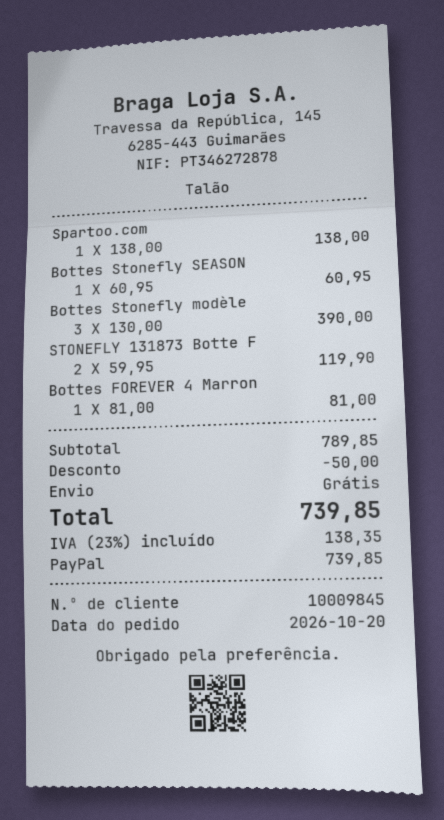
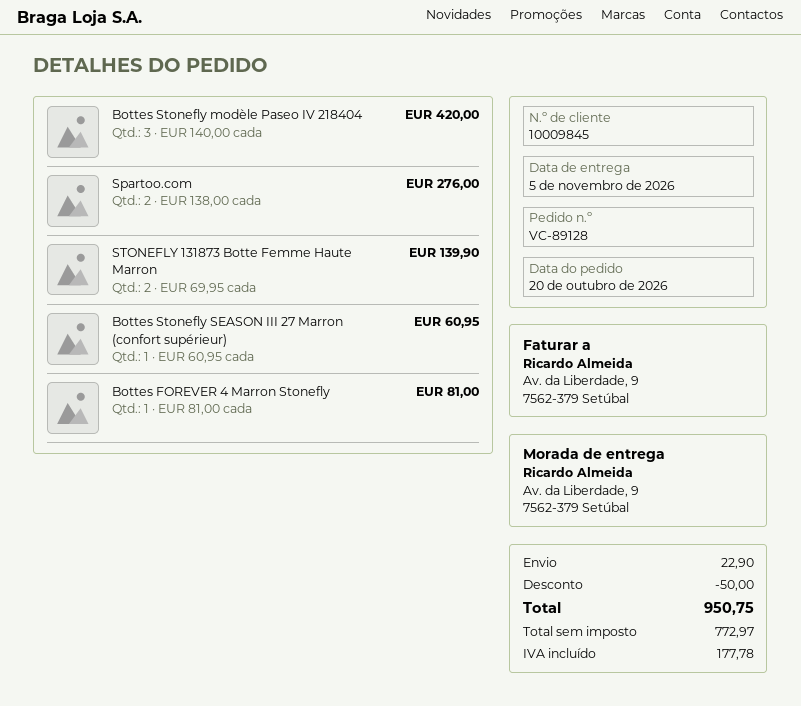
Spartoo.com: 1 x 138.00 = 138.00 -> 2 x 138.00 = 276.00
Bottes Stonefly modèle: 3 x 130.00 = 390.00 -> 3 x 140.00 = 420.00
STONEFLY 131873 Botte F: 2 x 59.95 = 119.90 -> 2 x 69.95 = 139.90
shipping: 0.00 -> 22.90
tax: 138.35 -> 177.78
total: 739.85 -> 950.75

